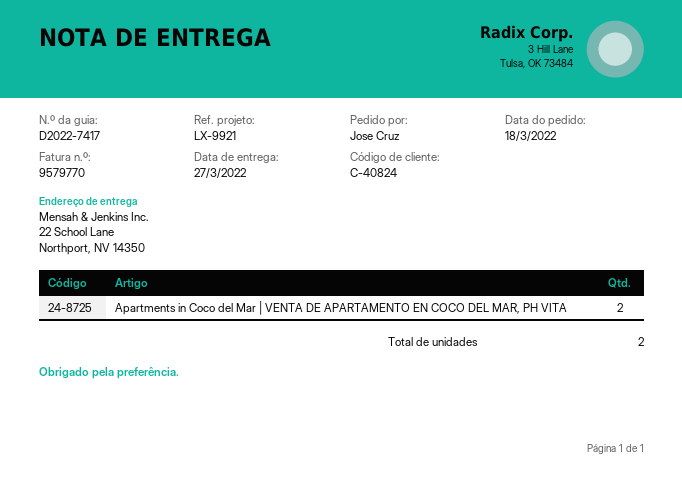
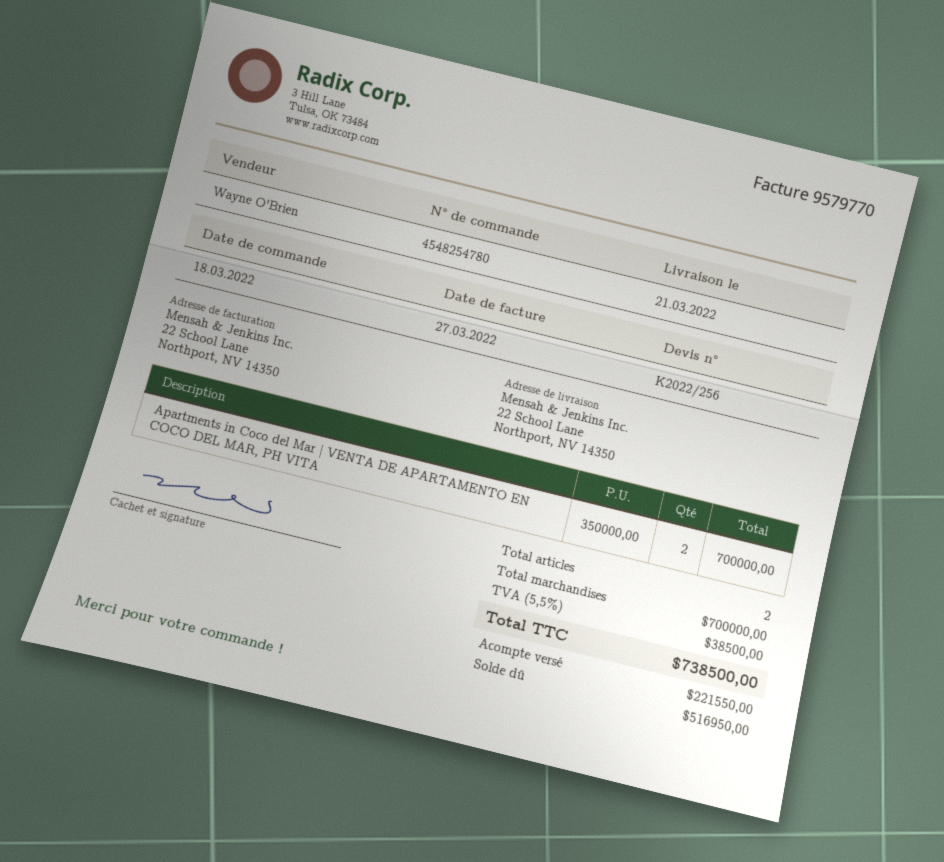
delivery date: 2022-03-27 -> 2022-03-21

